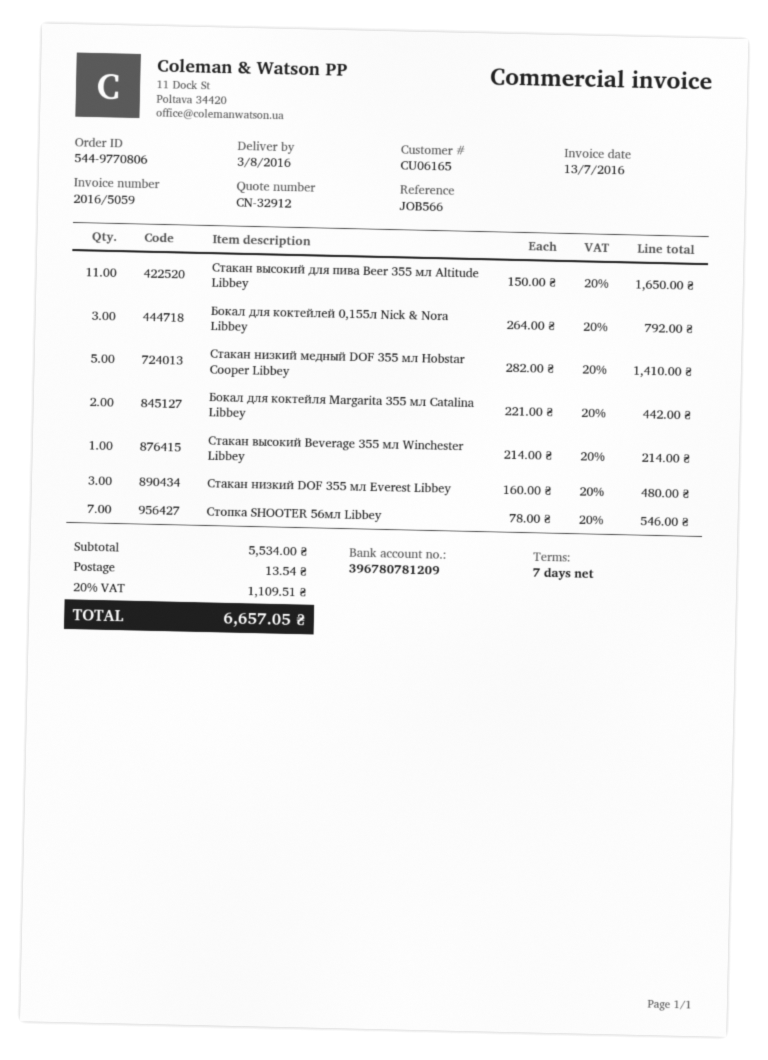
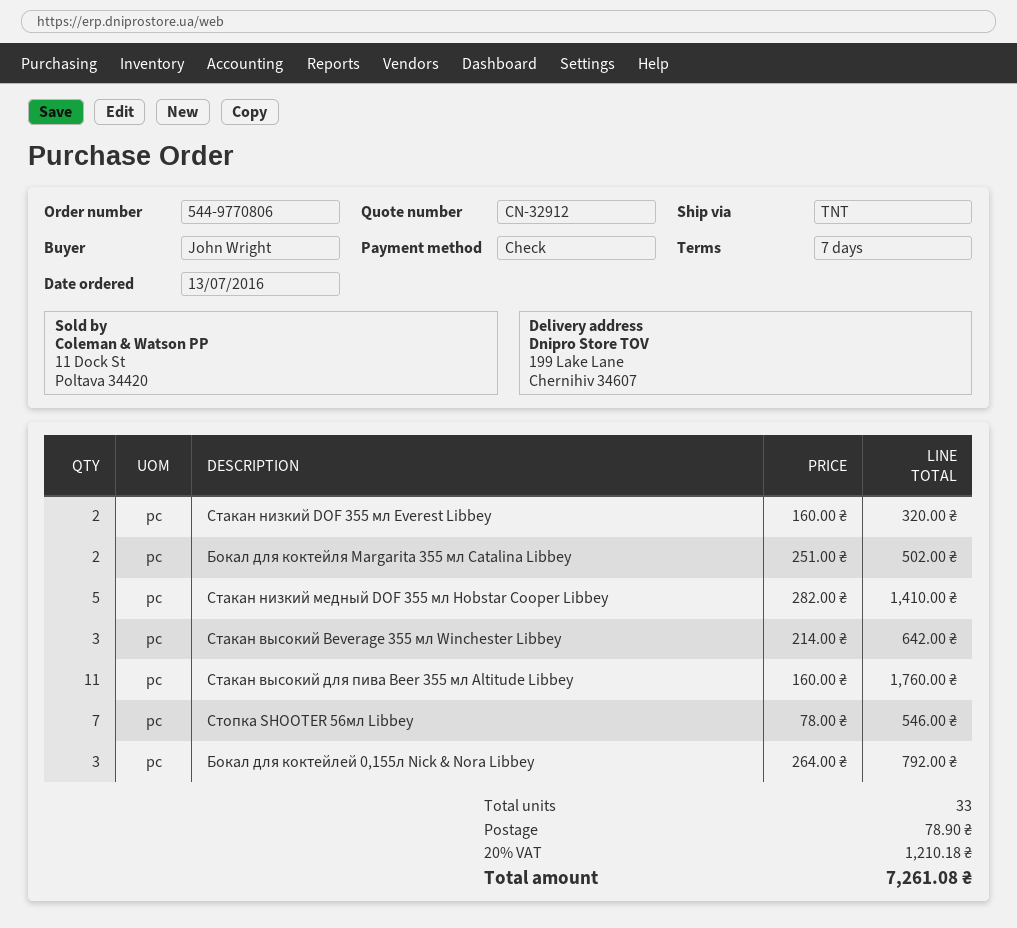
Стакан высокий для пива Beer 355 мл Altitude Libbey: 11 x 150.00 = 1650.00 -> 11 x 160.00 = 1760.00
Бокал для коктейля Margarita 355 мл Catalina Libbey: 2 x 221.00 = 442.00 -> 2 x 251.00 = 502.00
Стакан высокий Beverage 355 мл Winchester Libbey: 1 x 214.00 = 214.00 -> 3 x 214.00 = 642.00
Стакан низкий DOF 355 мл Everest Libbey: 3 x 160.00 = 480.00 -> 2 x 160.00 = 320.00
shipping: 13.54 -> 78.90
tax: 20% = 1109.51 -> 20% = 1210.18
total: 6657.05 -> 7261.08

